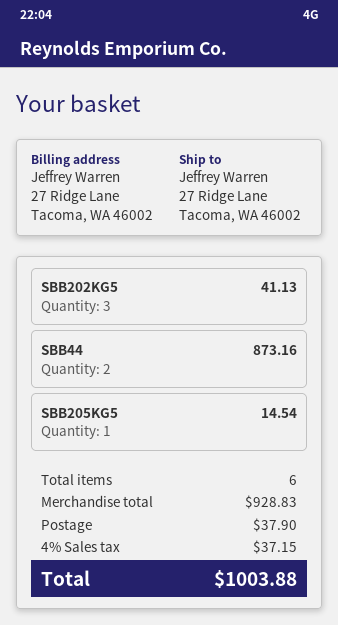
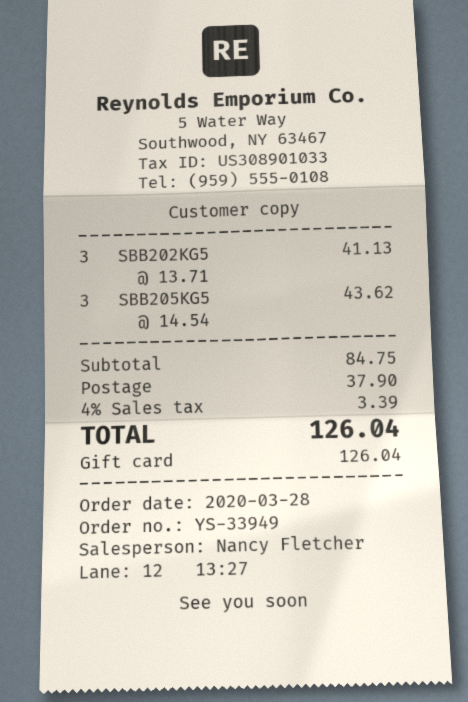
SBB44: 2 for 873.16 -> none
SBB205KG5: 1 for 14.54 -> 3 for 43.62
subtotal: 928.83 -> 84.75
tax: 4% = 37.15 -> 4% = 3.39
total: 1003.88 -> 126.04

